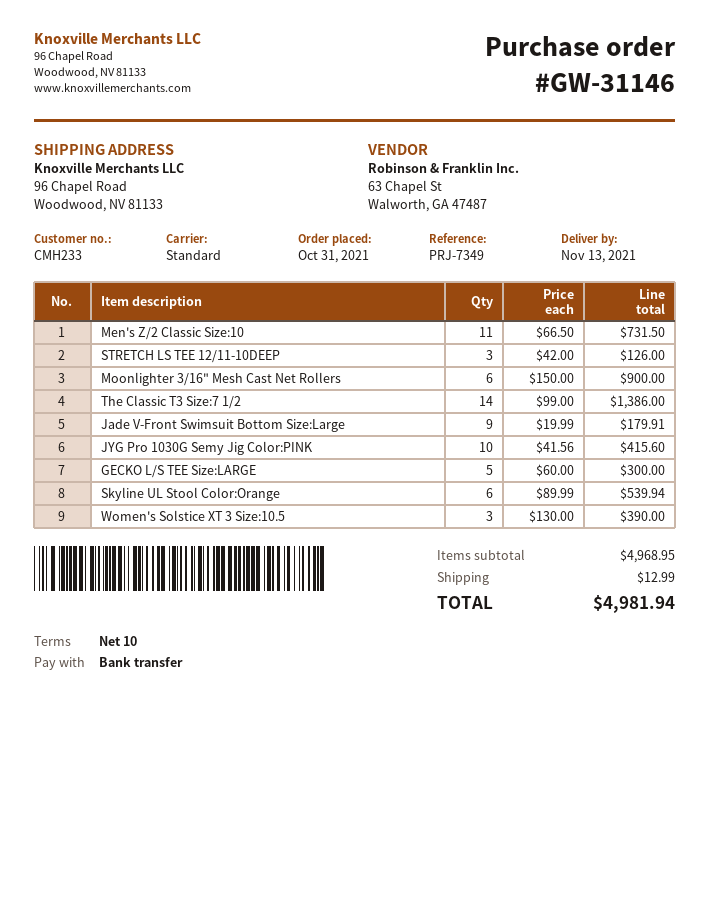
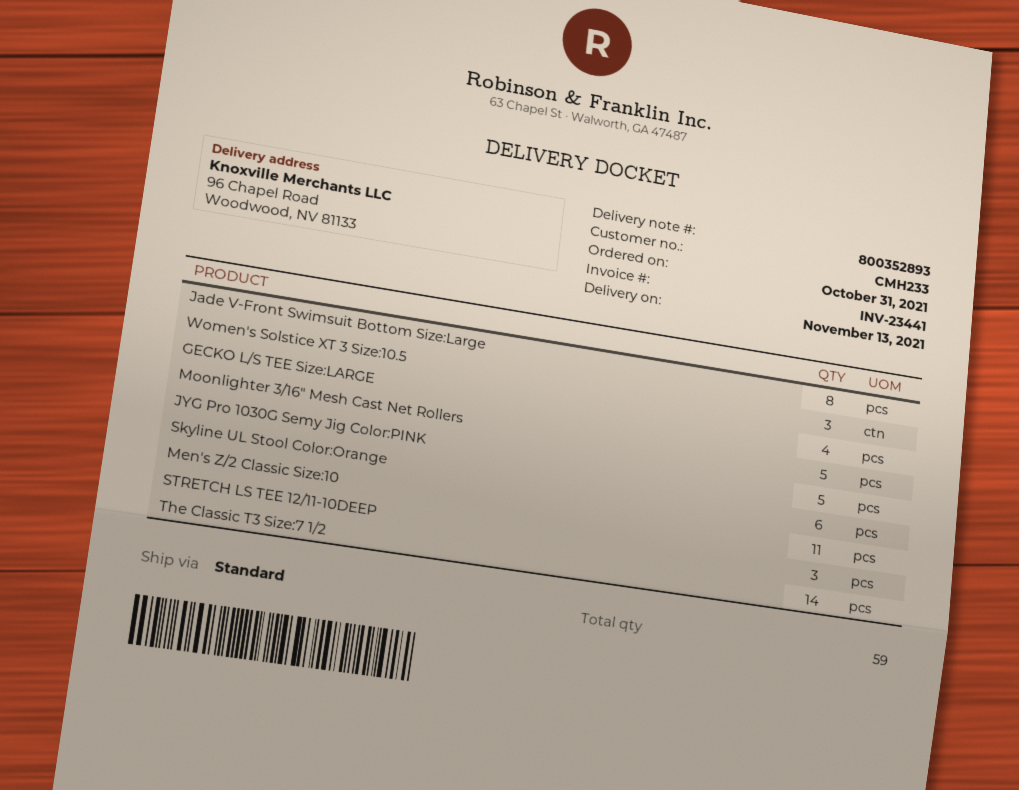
Moonlighter 3/16" Mesh Cast Net Rollers: 6 -> 5
Jade V-Front Swimsuit Bottom Size:Large: 9 -> 8
JYG Pro 1030G Semy Jig Color:PINK: 10 -> 5
GECKO L/S TEE Size:LARGE: 5 -> 4

